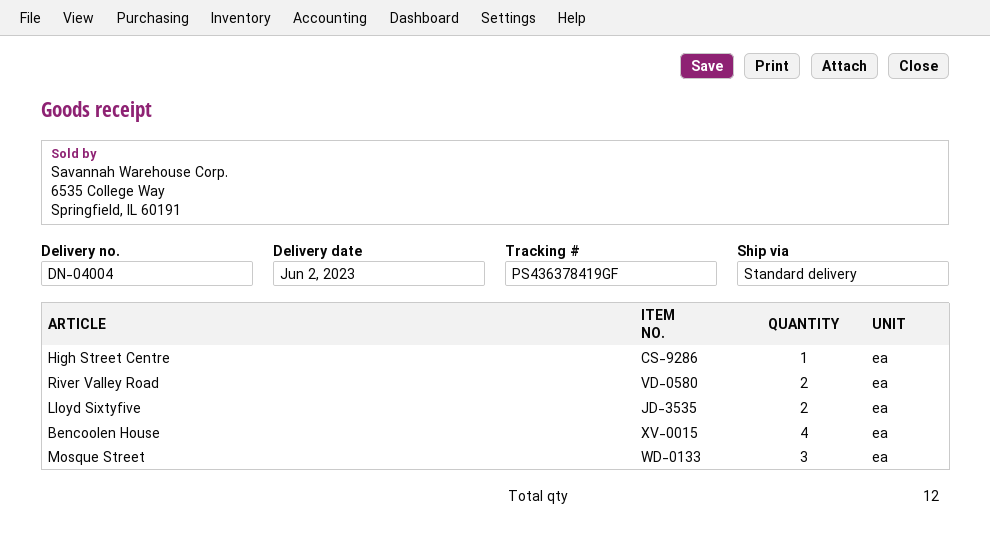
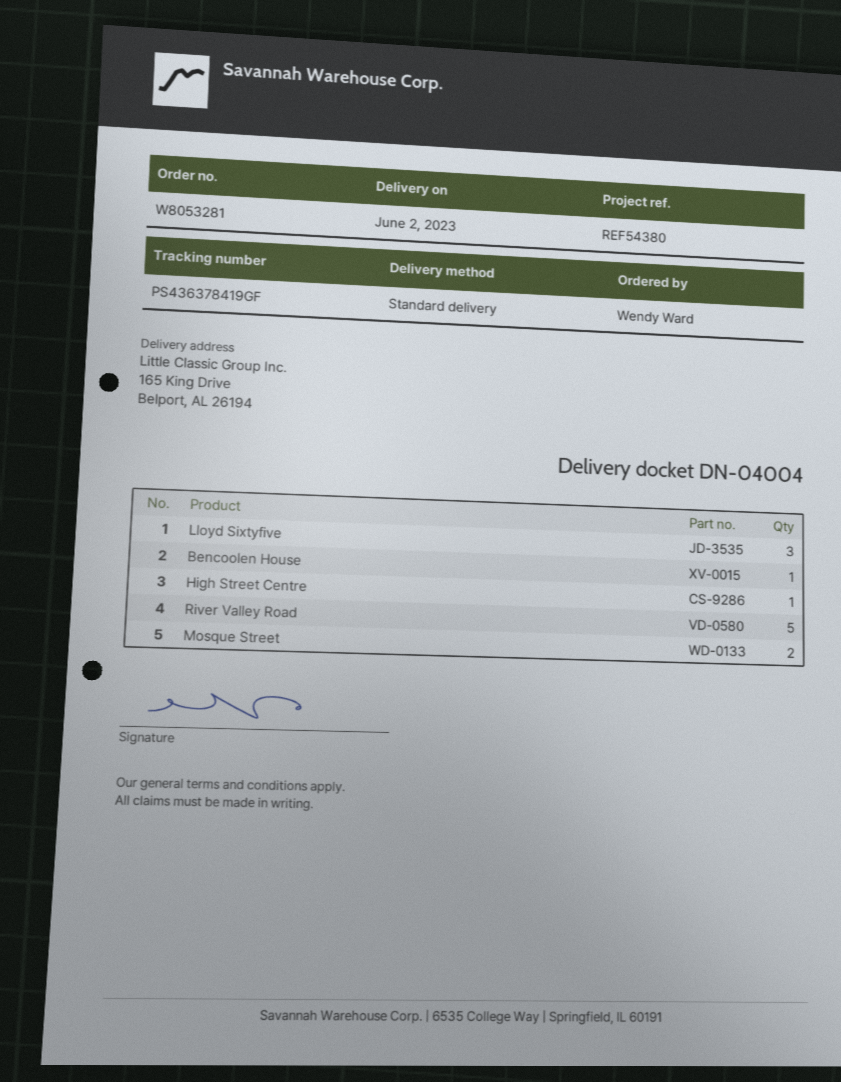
River Valley Road: 2 -> 5
Lloyd Sixtyfive: 2 -> 3
Bencoolen House: 4 -> 1
Mosque Street: 3 -> 2

